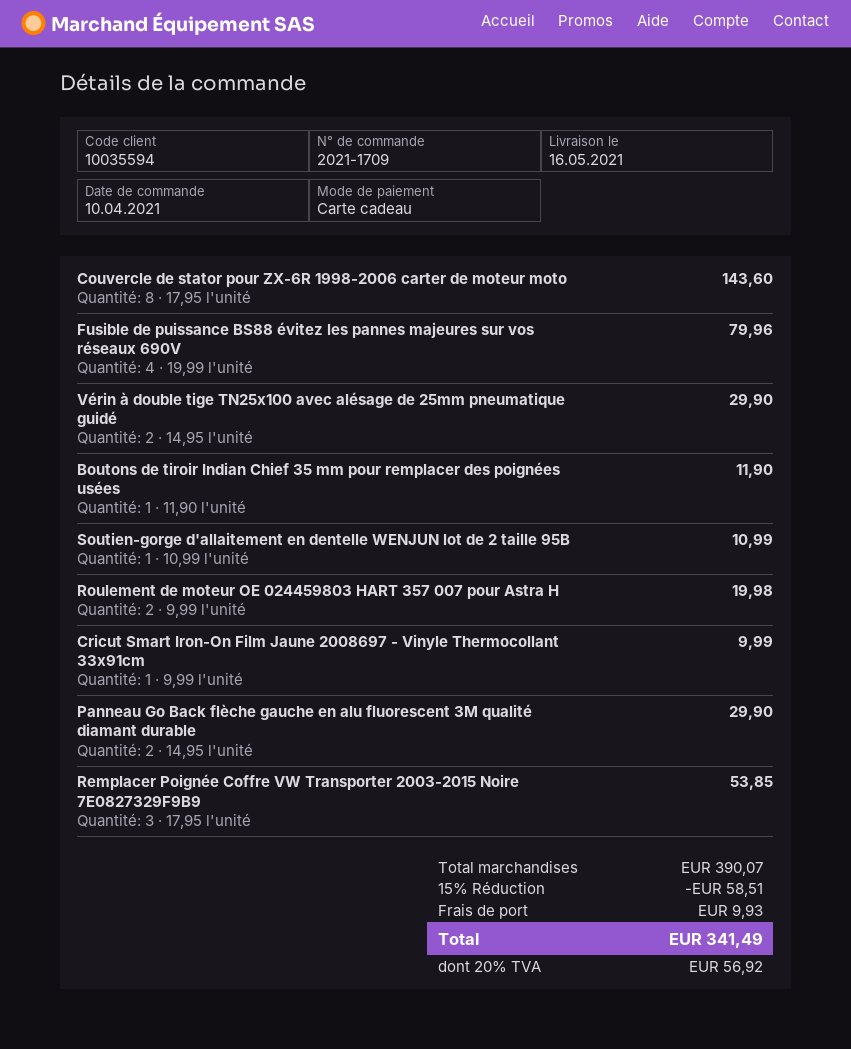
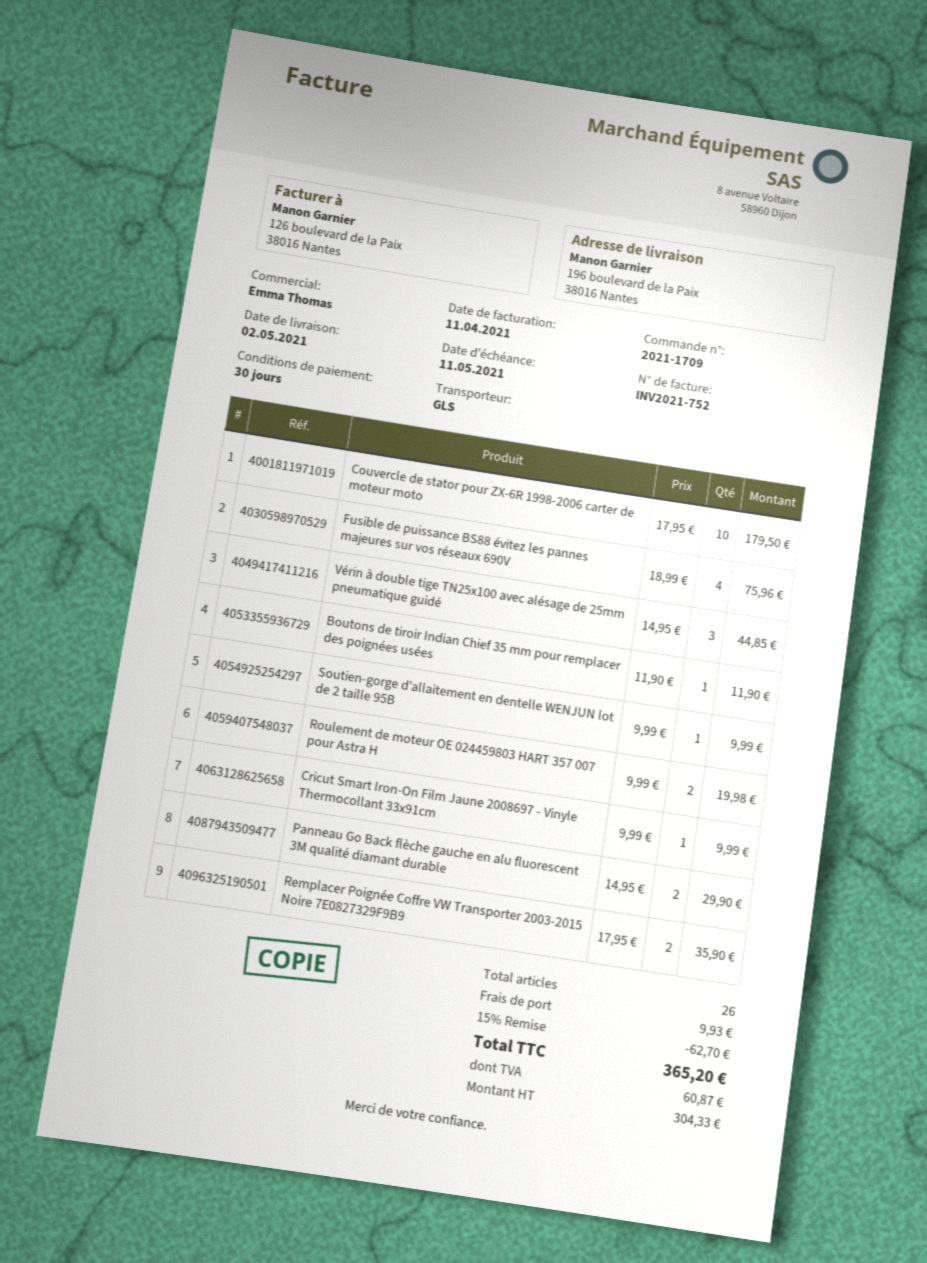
delivery date: 2021-05-16 -> 2021-05-02
Couvercle de stator pour ZX-6R 1998-2006 carter de moteur moto: 8 x 17.95 = 143.60 -> 10 x 17.95 = 179.50
Fusible de puissance BS88 évitez les pannes majeures sur vos réseaux 690V: 4 x 19.99 = 79.96 -> 4 x 18.99 = 75.96
Vérin à double tige TN25x100 avec alésage de 25mm pneumatique guidé: 2 x 14.95 = 29.90 -> 3 x 14.95 = 44.85
Soutien-gorge d'allaitement en dentelle WENJUN lot de 2 taille 95B: 1 x 10.99 = 10.99 -> 1 x 9.99 = 9.99
Remplacer Poignée Coffre VW Transporter 2003-2015 Noire 7E0827329F9B9: 3 x 17.95 = 53.85 -> 2 x 17.95 = 35.90
discount: 15% = 58.51 -> 15% = 62.70
tax: 56.92 -> 60.87
total: 341.49 -> 365.20

